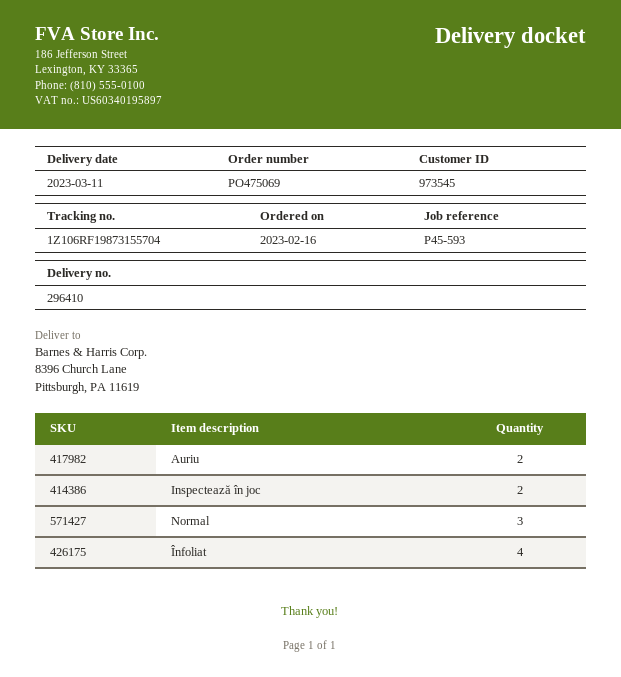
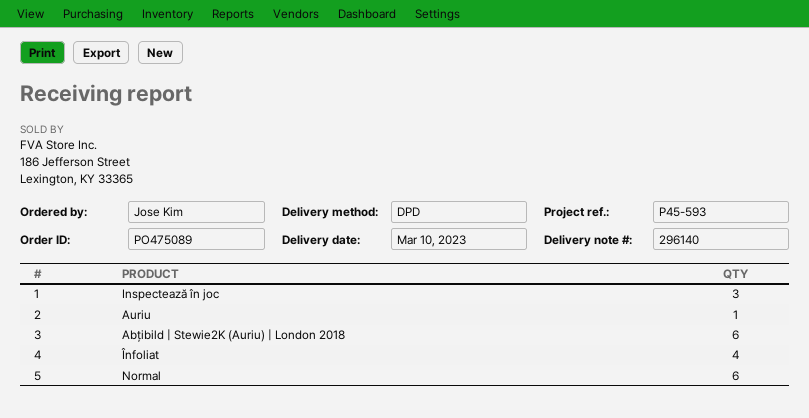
order number: PO475069 -> PO475089
delivery note number: 296410 -> 296140
delivery date: 2023-03-11 -> 2023-03-10
Auriu: 2 -> 1
Inspectează în joc: 2 -> 3
Normal: 3 -> 6
Abțibild | Stewie2K (Auriu) | London 2018: none -> 6

